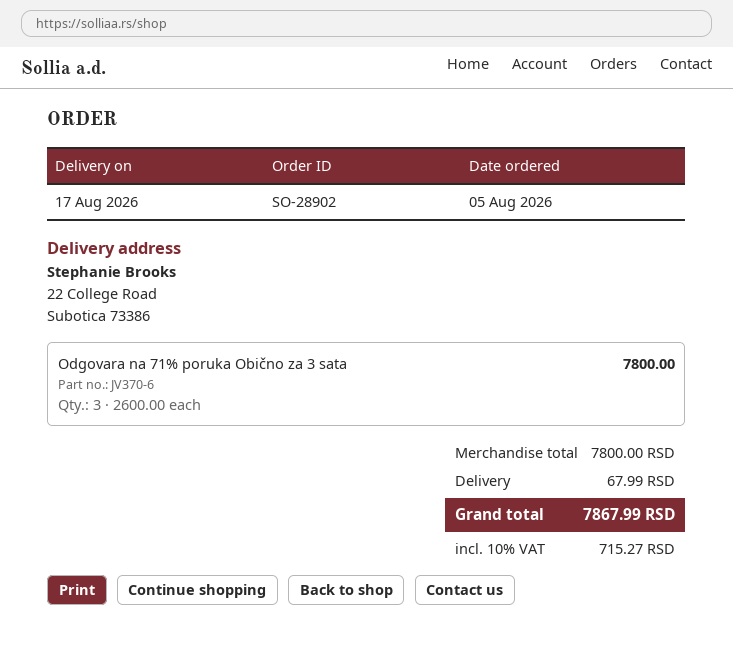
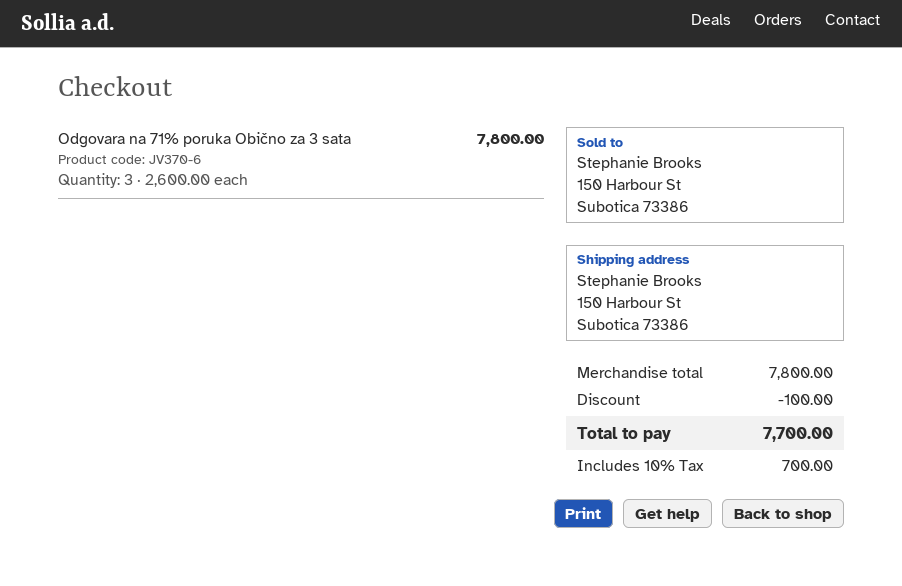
ship to: 22 College Road, Subotica 73386 -> 150 Harbour St, Subotica 73386
discount: none -> 100.00
shipping: 67.99 -> none
tax: 10% = 715.27 -> 10% = 700.00
total: 7867.99 -> 7700.00

